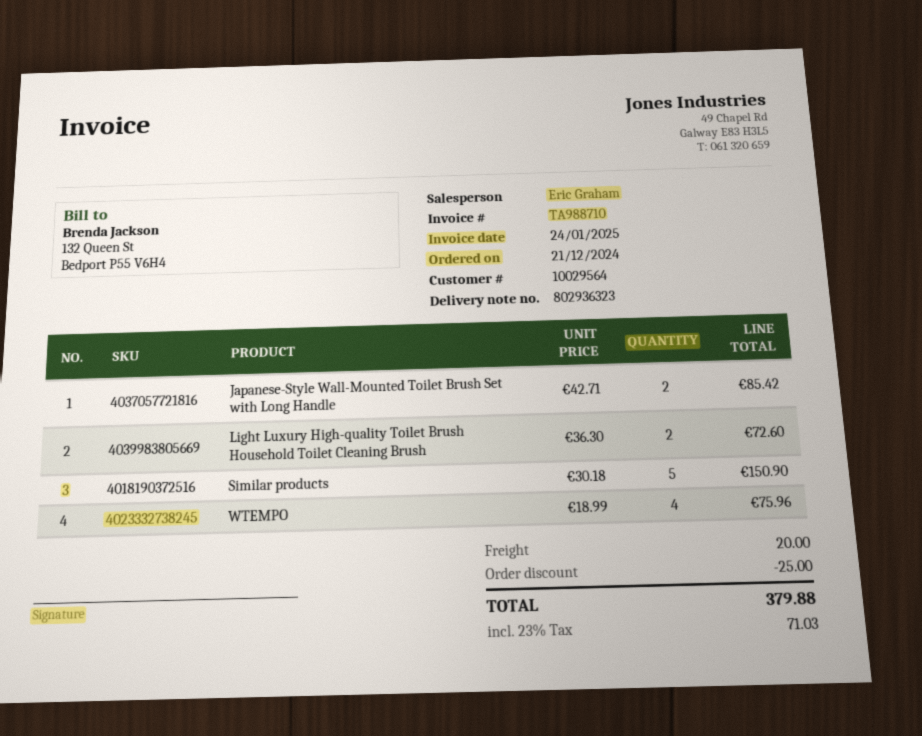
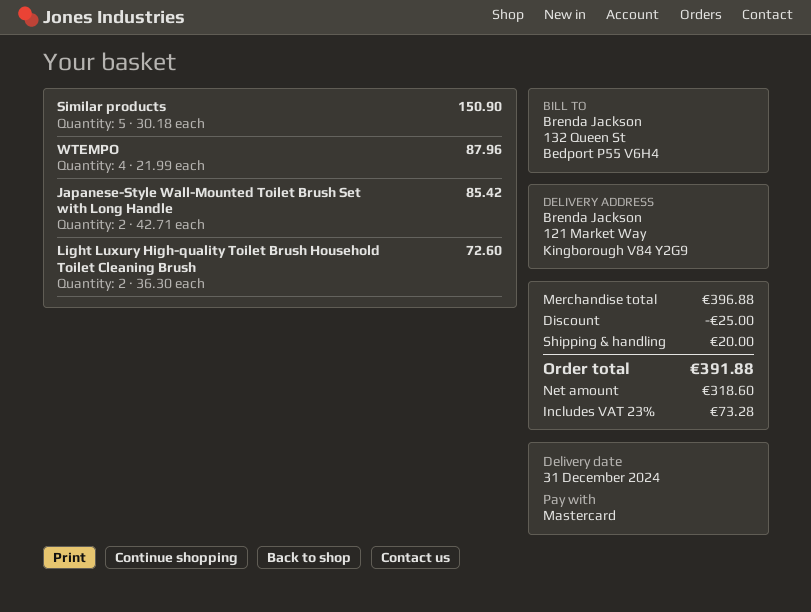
WTEMPO: 4 x 18.99 = 75.96 -> 4 x 21.99 = 87.96
tax: 23% = 71.03 -> 23% = 73.28
total: 379.88 -> 391.88

